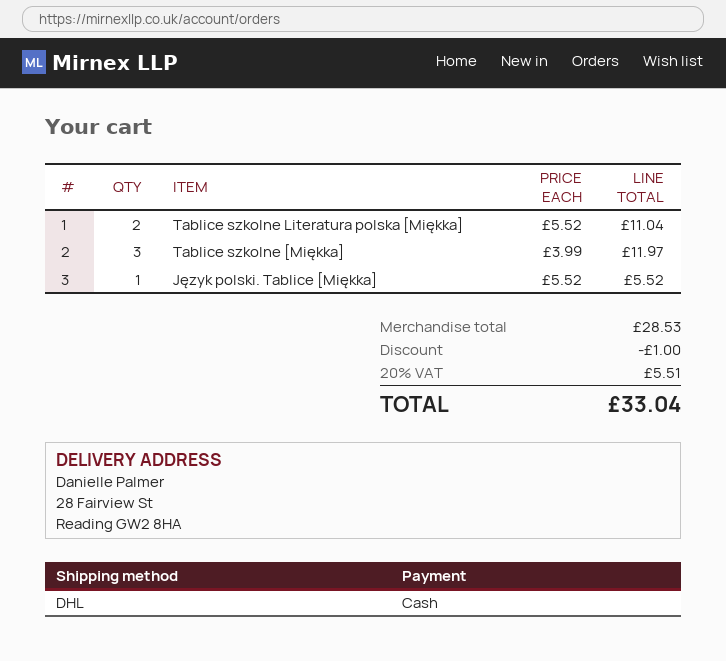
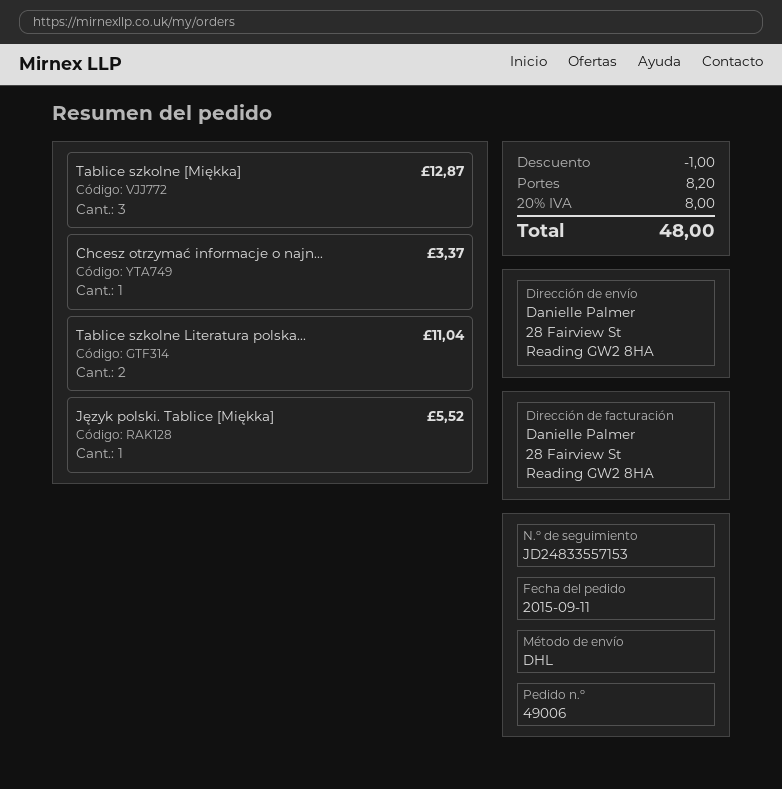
Tablice szkolne [Miękka]: 3 for 11.97 -> 3 for 12.87
Chcesz otrzymać informacje o najn...: none -> 1 for 3.37
shipping: none -> 8.20
tax: 20% = 5.51 -> 20% = 8.00
total: 33.04 -> 48.00

